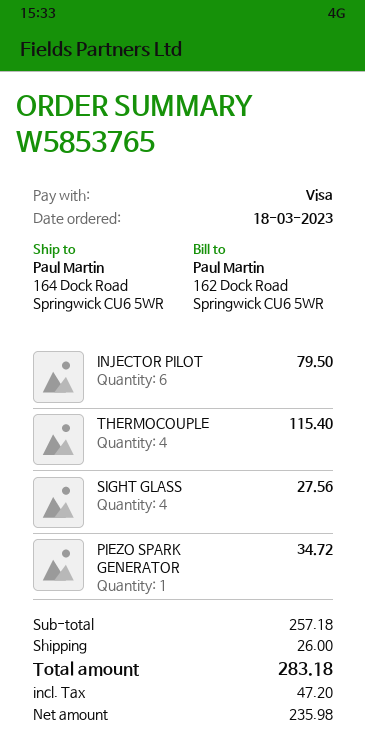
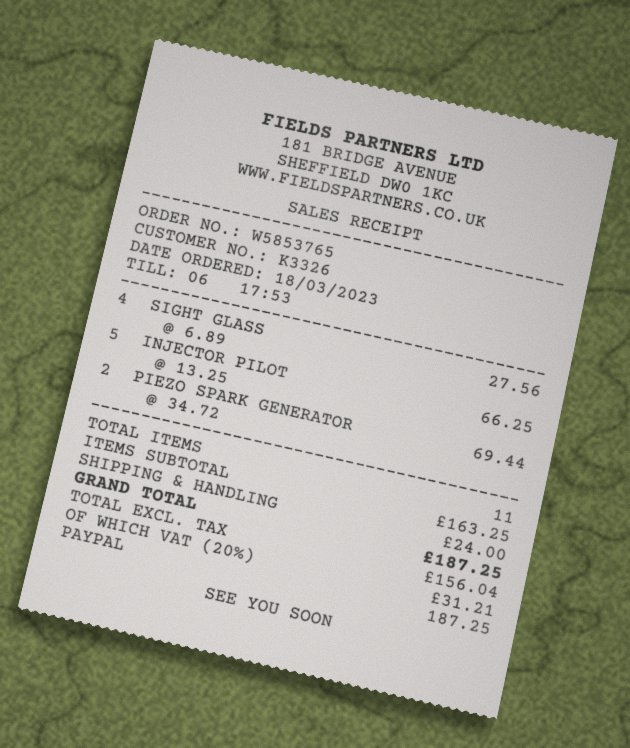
payment method: Visa -> PayPal
INJECTOR PILOT: 6 for 79.50 -> 5 for 66.25
THERMOCOUPLE: 4 for 115.40 -> none
PIEZO SPARK GENERATOR: 1 for 34.72 -> 2 for 69.44
subtotal: 257.18 -> 163.25
shipping: 26.00 -> 24.00
net: 235.98 -> 156.04
tax: 47.20 -> 31.21
total: 283.18 -> 187.25

